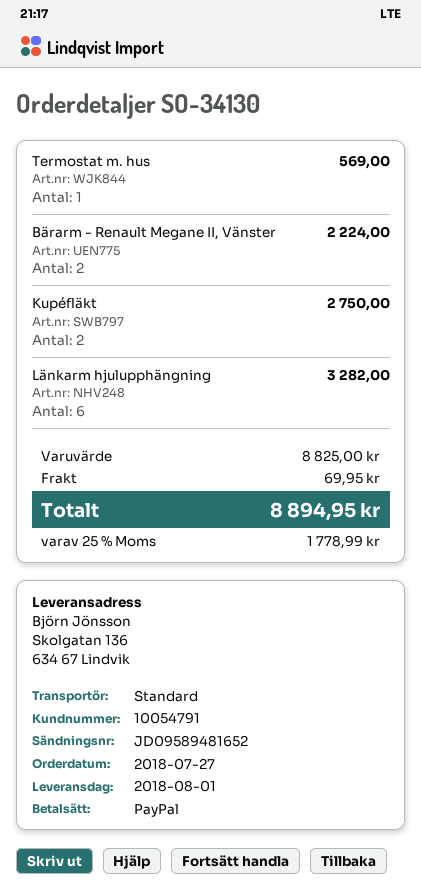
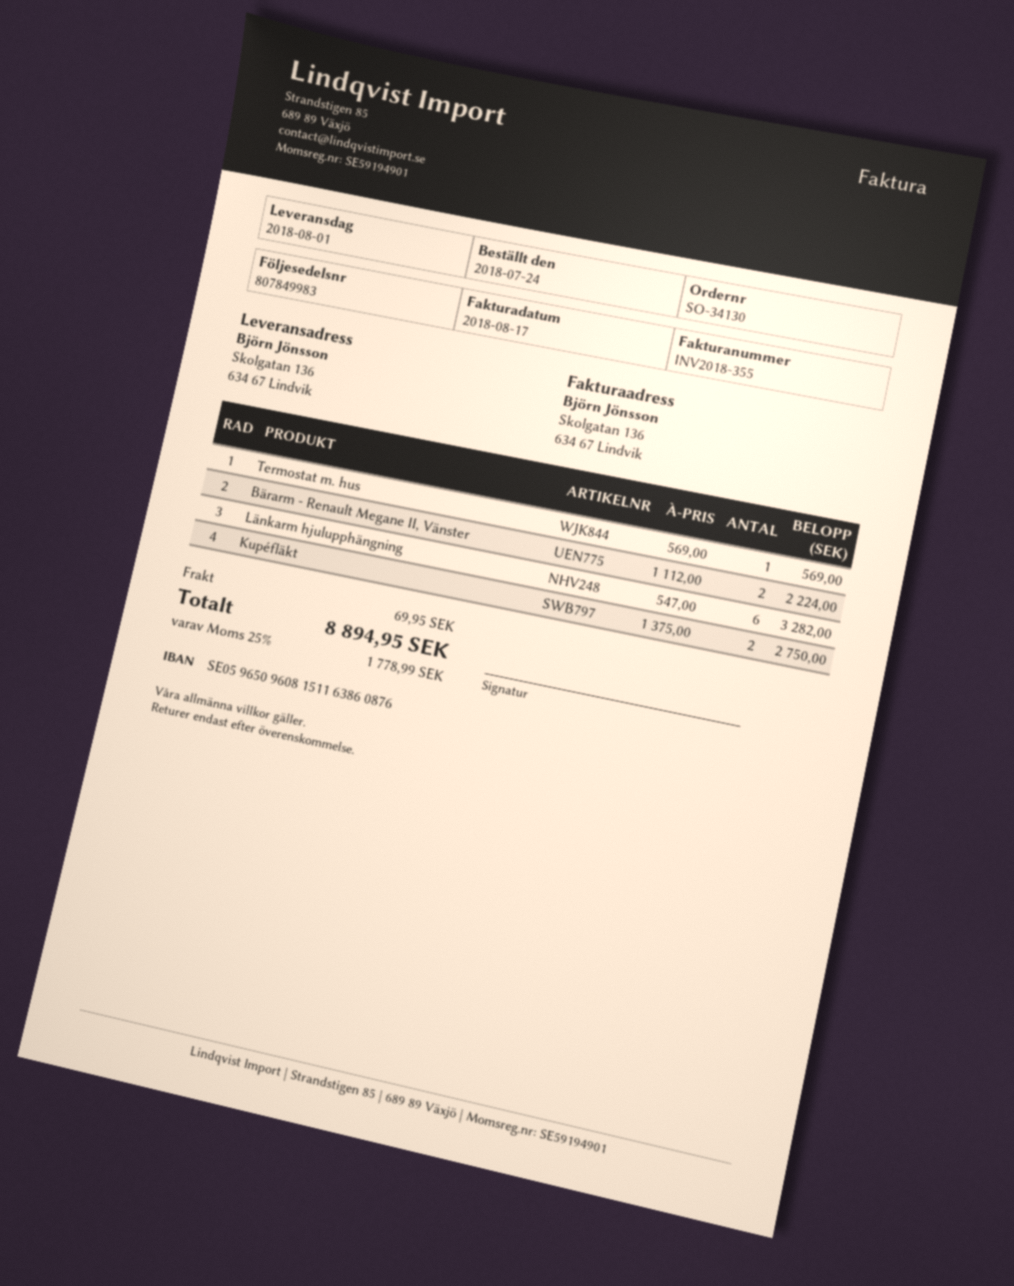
order date: 2018-07-27 -> 2018-07-24

